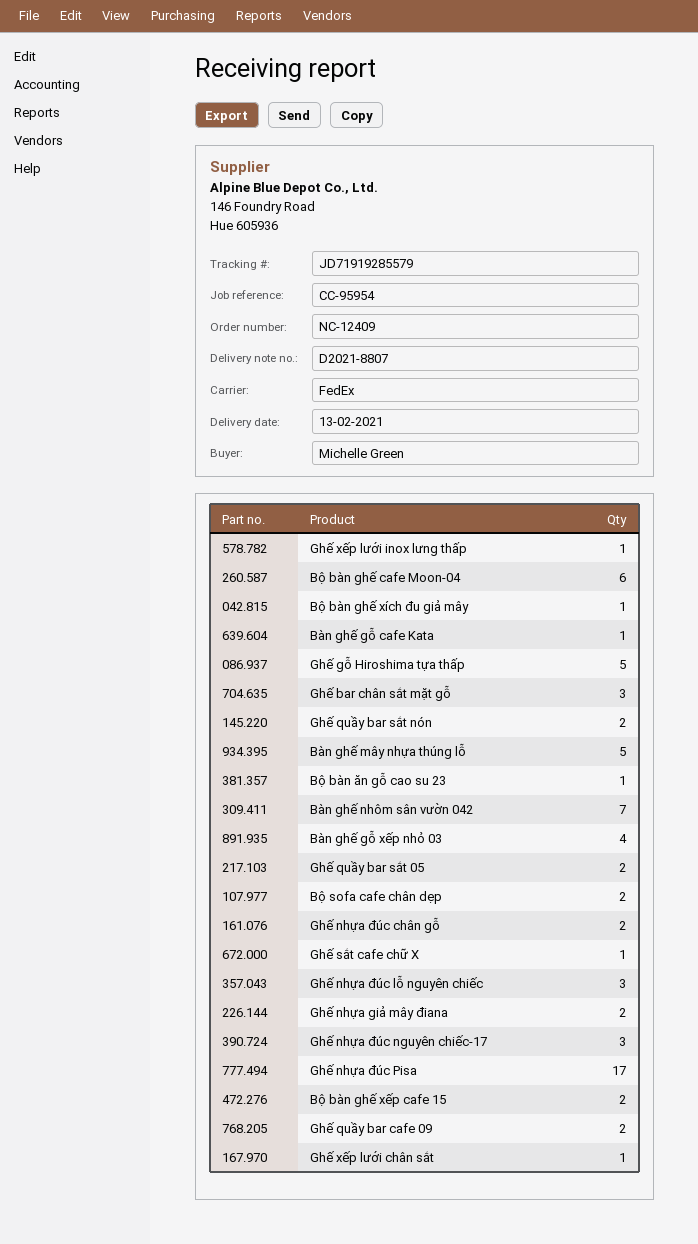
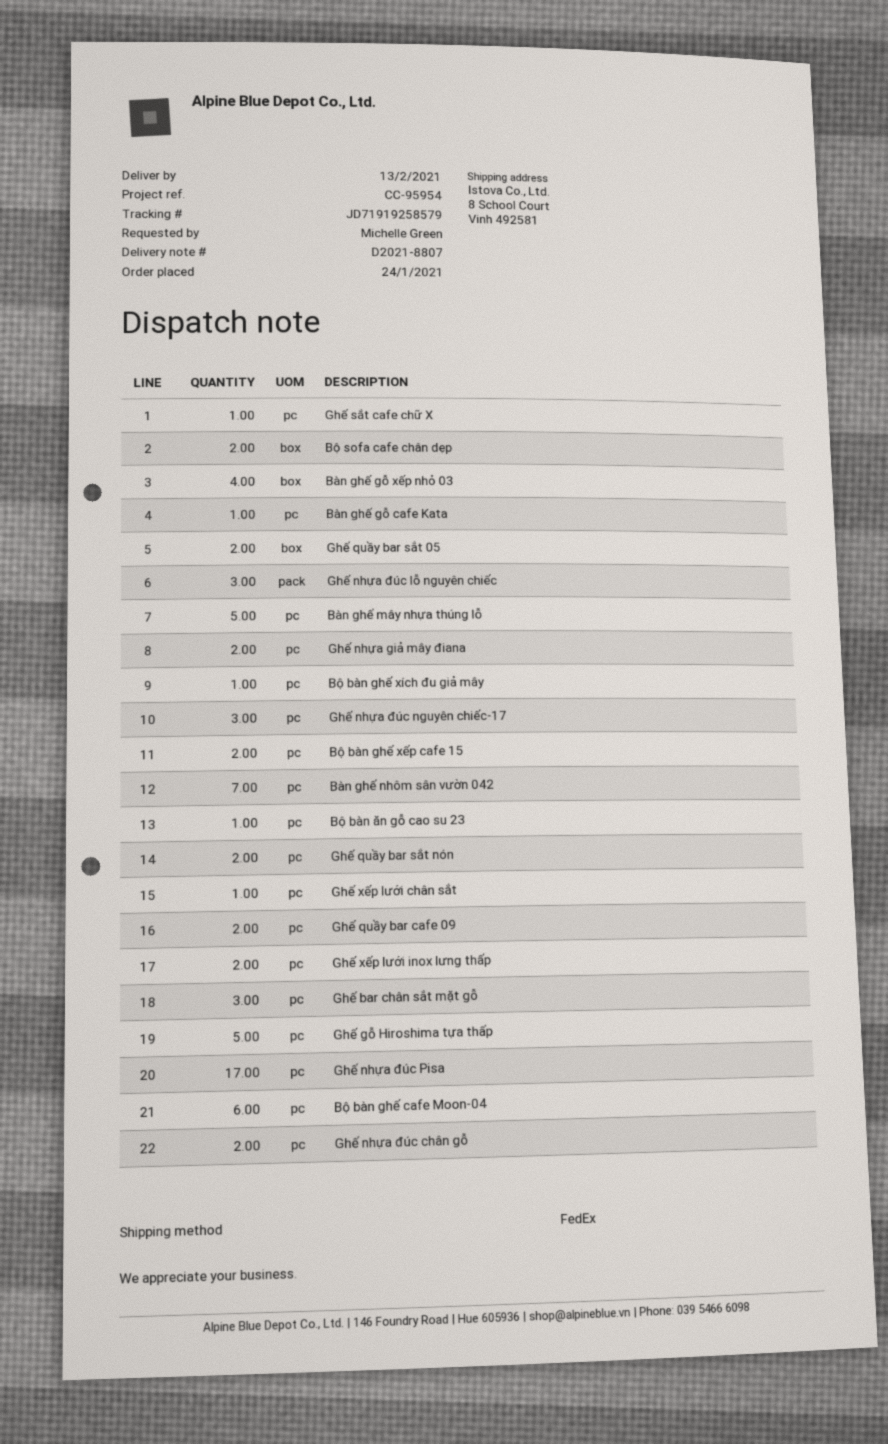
tracking number: JD71919285579 -> JD71919258579
Ghế xếp lưới inox lưng thấp: 1 -> 2

